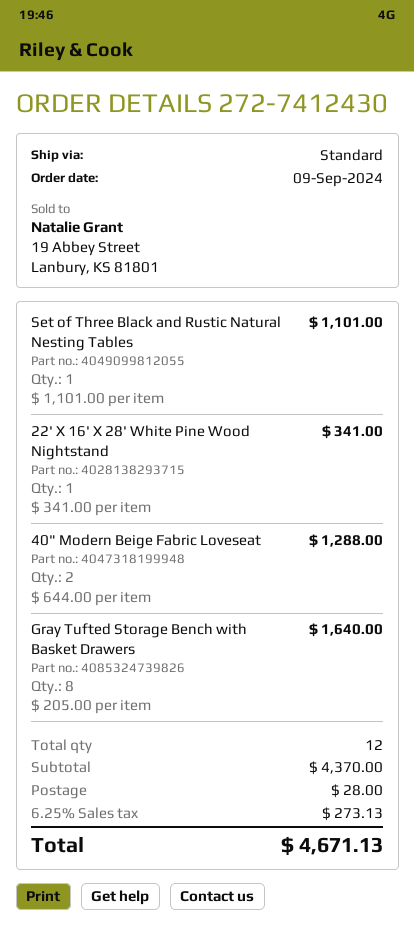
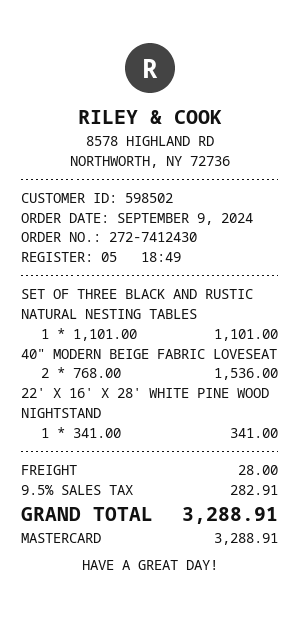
40" Modern Beige Fabric Loveseat: 2 x 644.00 = 1288.00 -> 2 x 768.00 = 1536.00
Gray Tufted Storage Bench with Basket Drawers: 8 x 205.00 = 1640.00 -> none
tax: 6.25% = 273.13 -> 9.5% = 282.91
total: 4671.13 -> 3288.91

